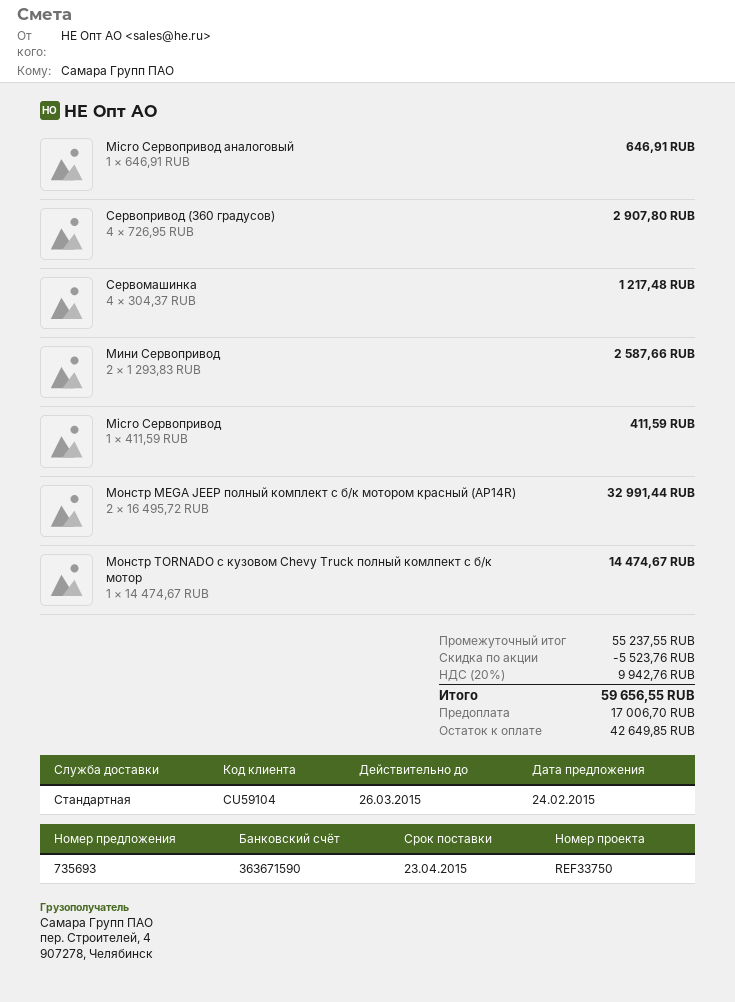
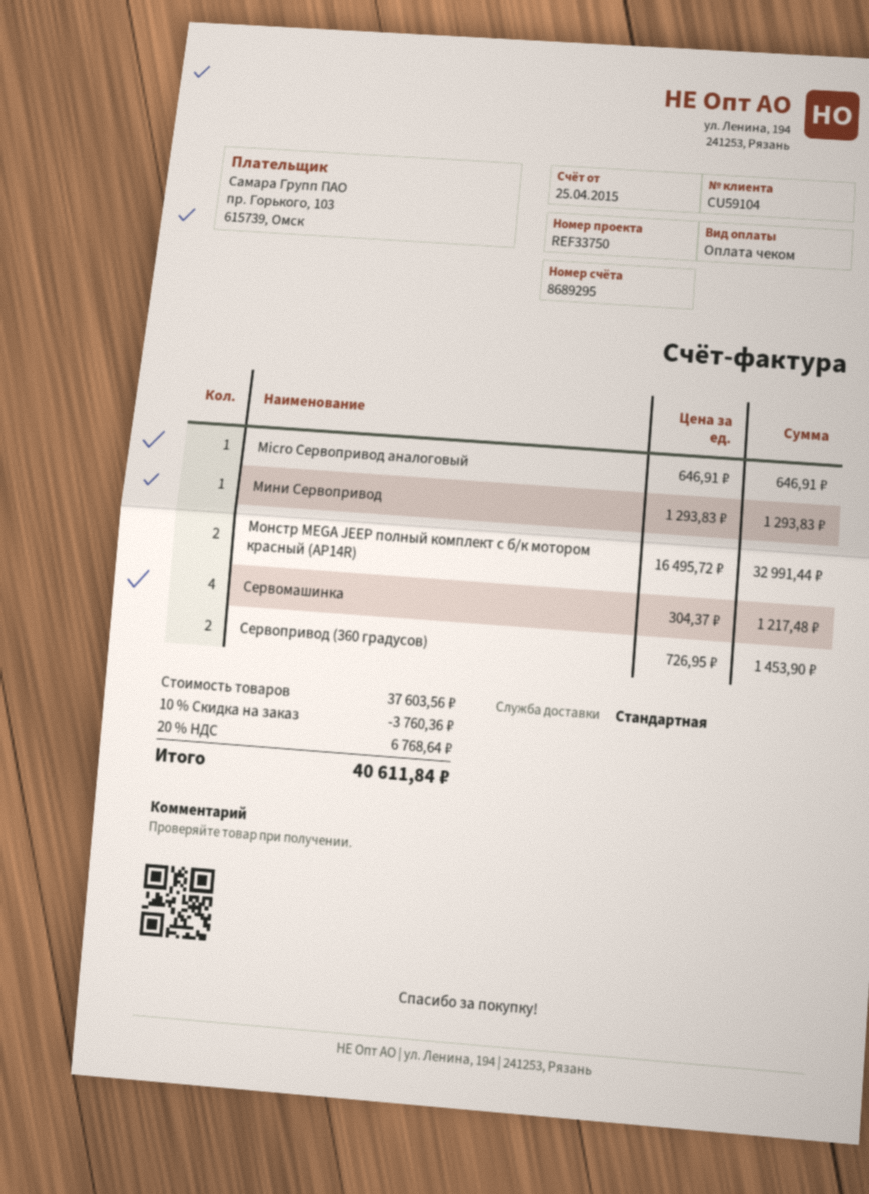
Сервопривод (360 градусов): 4 x 726.95 = 2907.80 -> 2 x 726.95 = 1453.90
Мини Сервопривод: 2 x 1293.83 = 2587.66 -> 1 x 1293.83 = 1293.83
Micro Сервопривод: 1 x 411.59 = 411.59 -> none
Монстр TORNADO с кузовом Chevy Truck полный комлпект с б/к мотор: 1 x 14474.67 = 14474.67 -> none
subtotal: 55237.55 -> 37603.56
discount: 5523.76 -> 3760.36
tax: 20% = 9942.76 -> 20% = 6768.64
total: 59656.55 -> 40611.84

